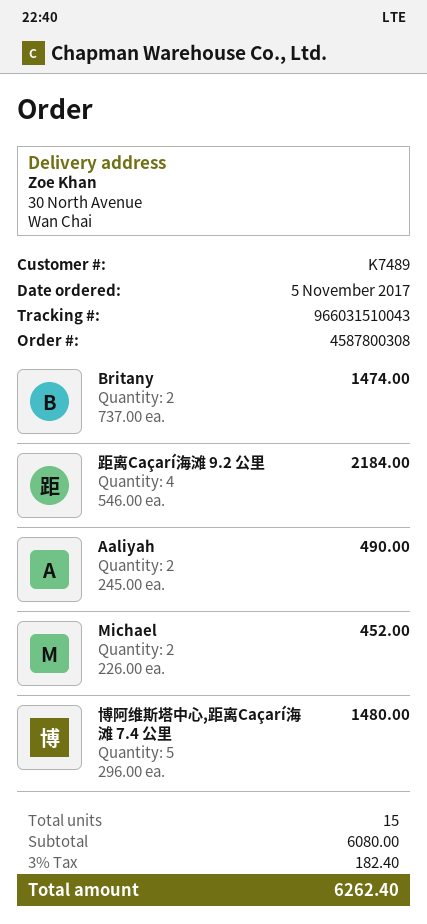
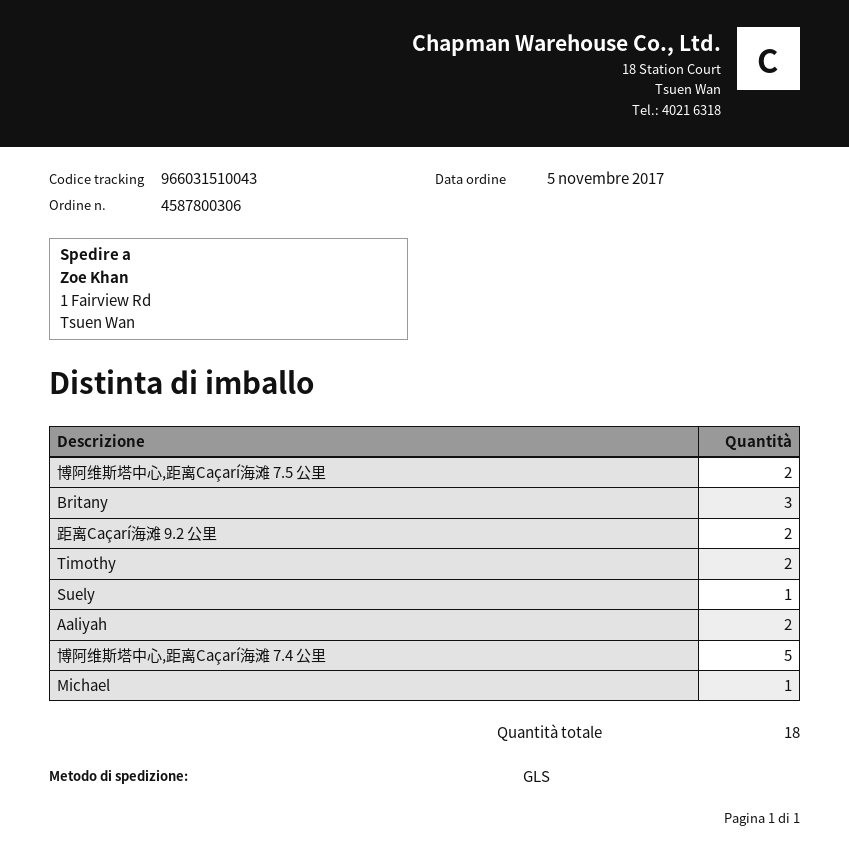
order number: 4587800308 -> 4587800306
ship to: 30 North Avenue, Wan Chai -> 1 Fairview Rd, Tsuen Wan
Britany: 2 -> 3
距离Caçarí海滩 9.2 公里: 4 -> 2
Michael: 2 -> 1
博阿维斯塔中心,距离Caçarí海滩 7.5 公里: none -> 2
Timothy: none -> 2
Suely: none -> 1
total quantity: 15 -> 18

